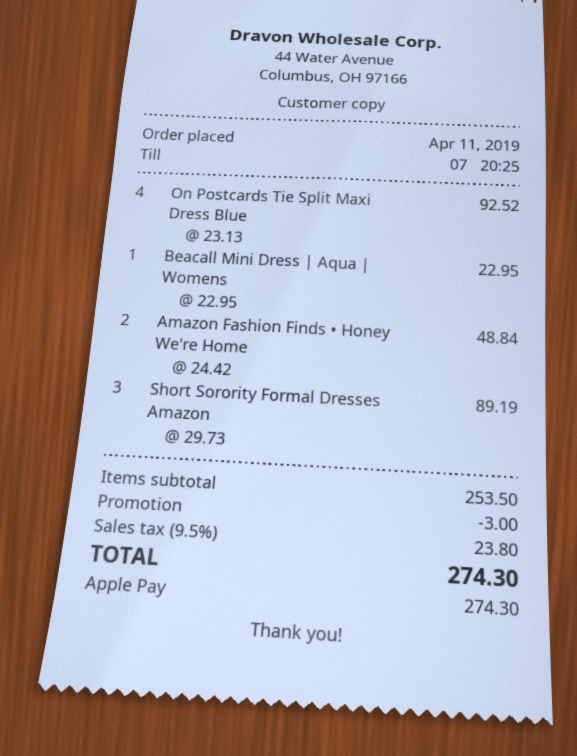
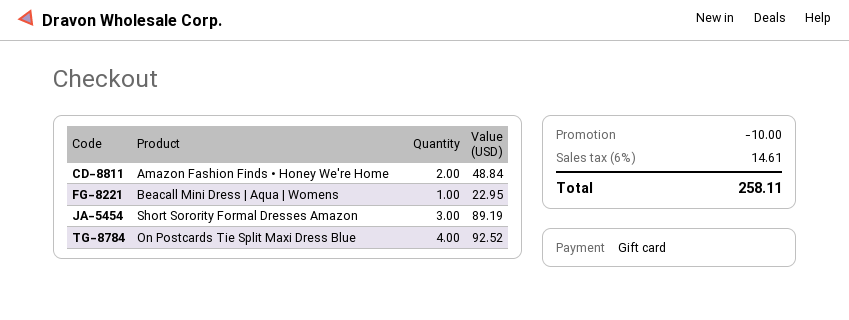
payment method: Apple Pay -> gift card
discount: 3.00 -> 10.00
tax: 9.5% = 23.80 -> 6% = 14.61
total: 274.30 -> 258.11

